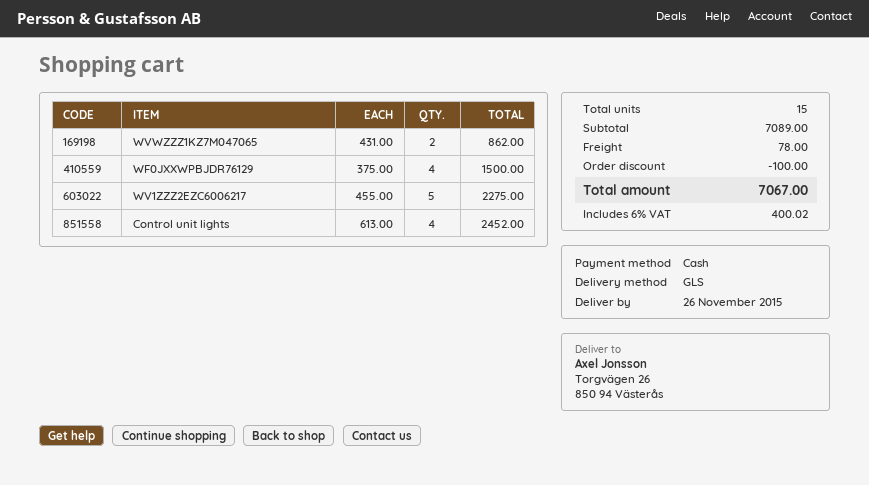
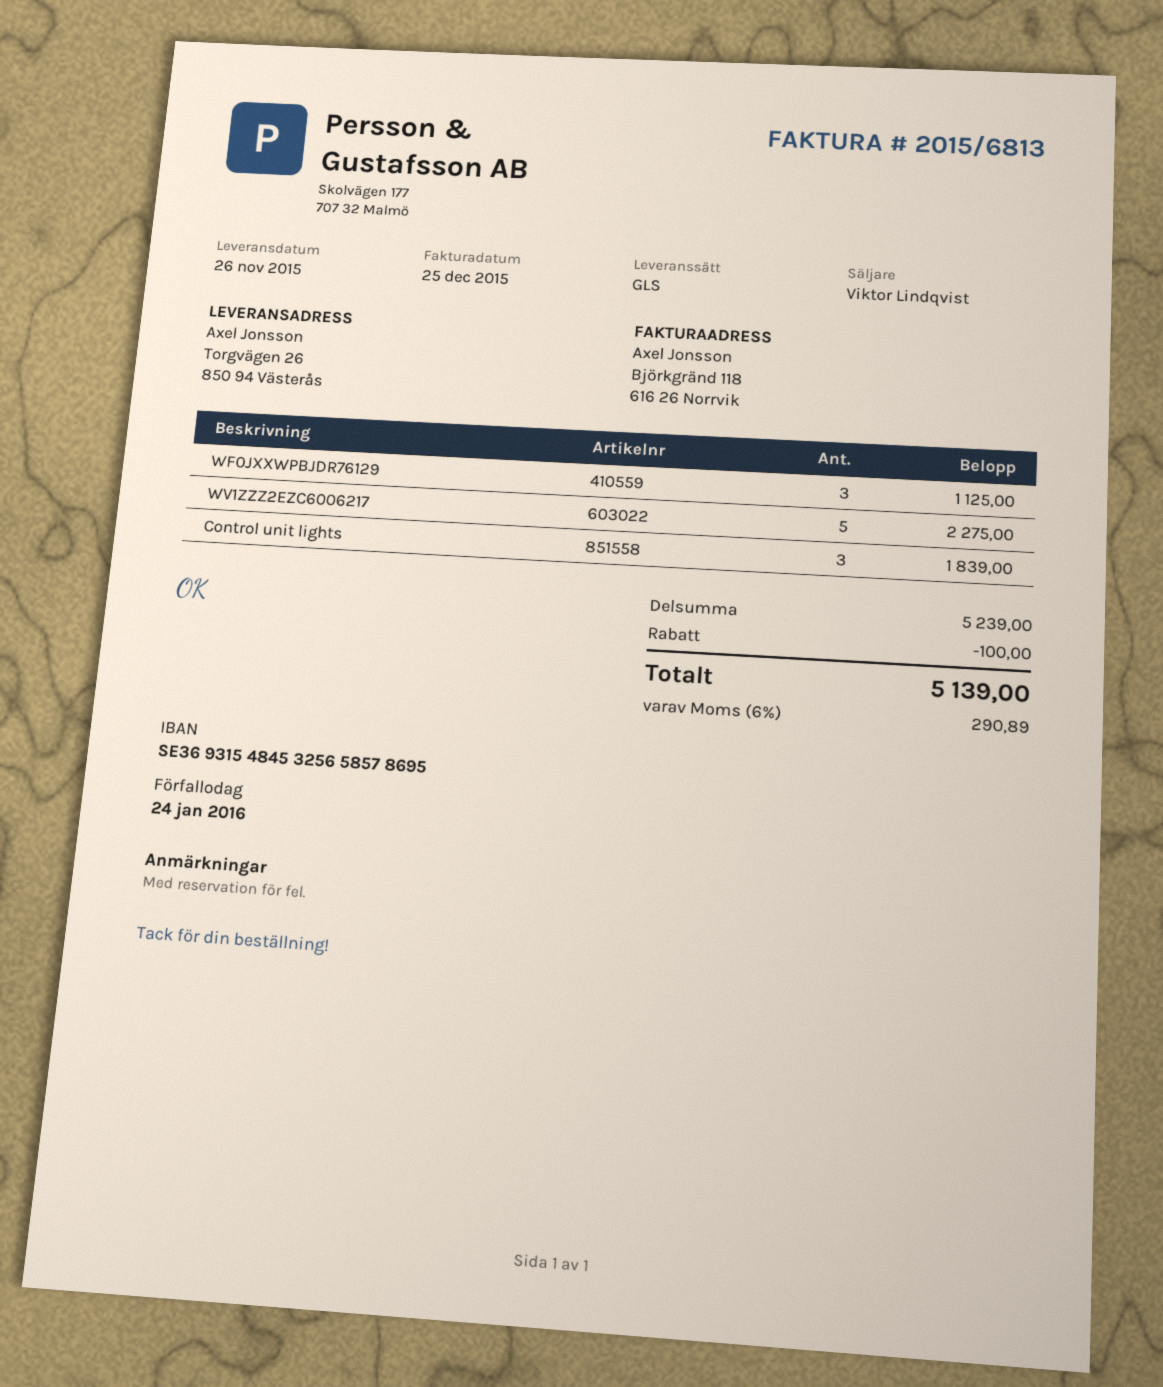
WVWZZZ1KZ7M047065: 2 for 862.00 -> none
WF0JXXWPBJDR76129: 4 for 1500.00 -> 3 for 1125.00
Control unit lights: 4 for 2452.00 -> 3 for 1839.00
subtotal: 7089.00 -> 5239.00
shipping: 78.00 -> none
tax: 6% = 400.02 -> 6% = 290.89
total: 7067.00 -> 5139.00

